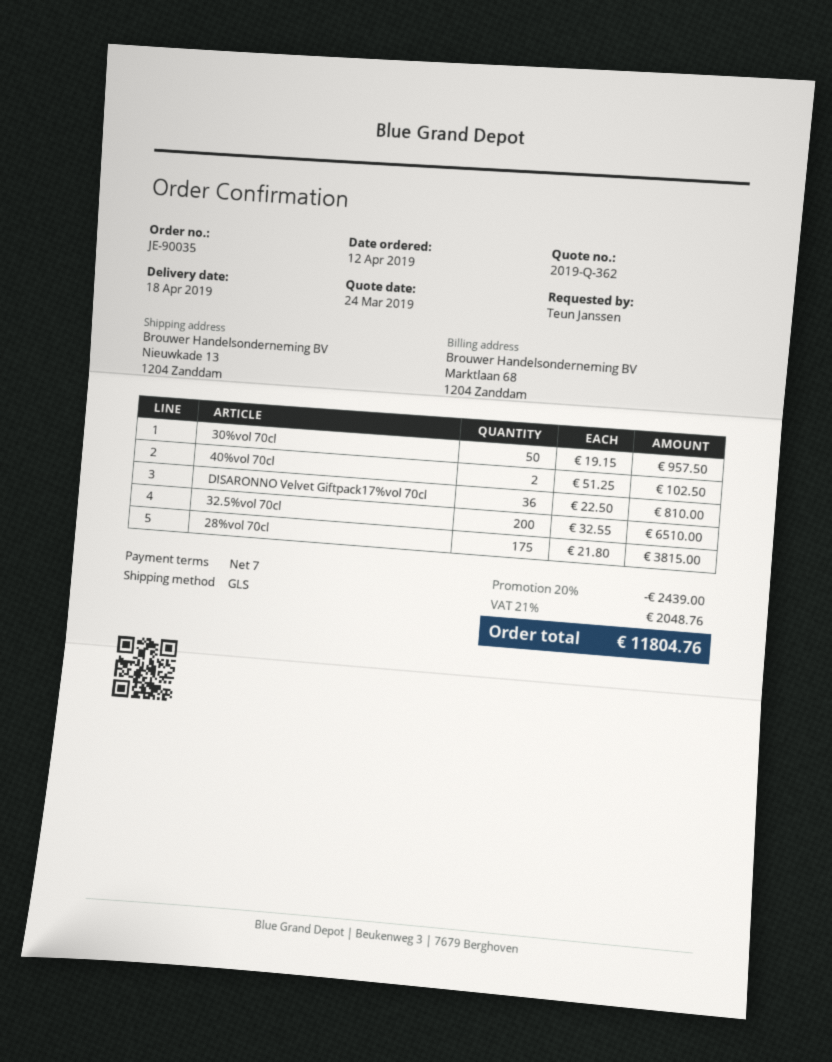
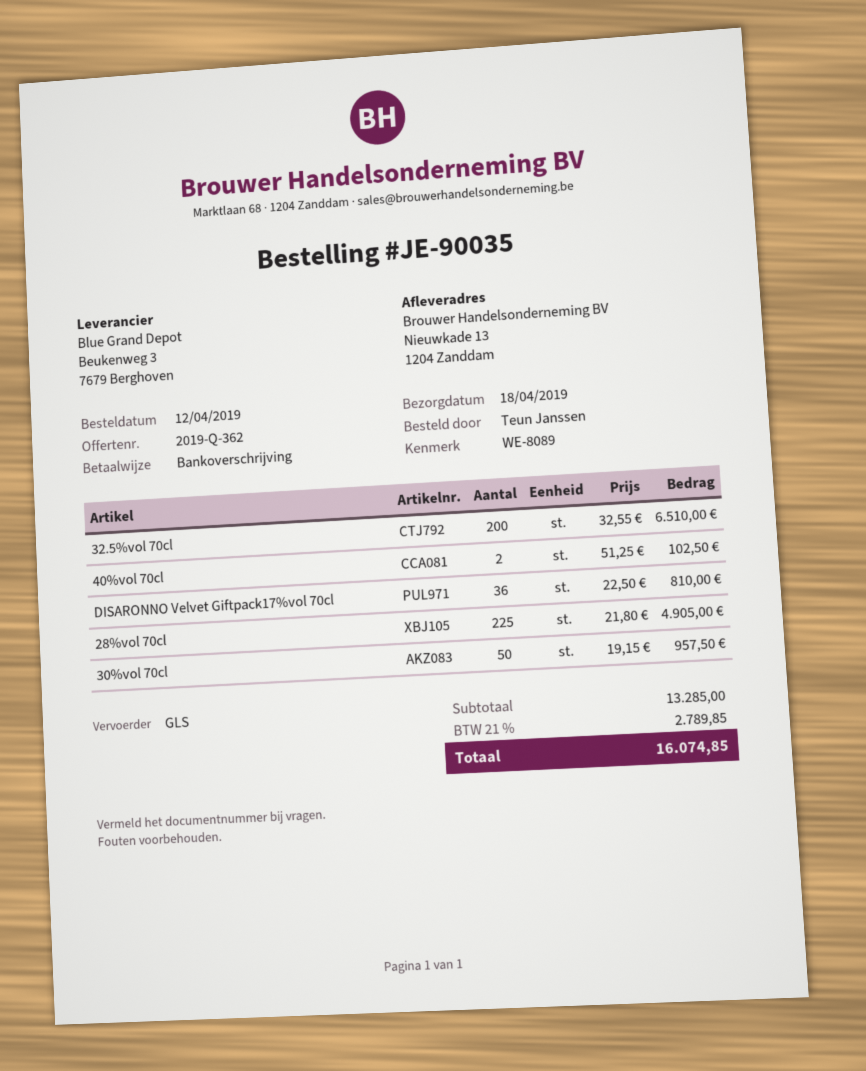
28%vol 70cl: 175 x 21.80 = 3815.00 -> 225 x 21.80 = 4905.00
discount: 20% = 2439.00 -> none
tax: 21% = 2048.76 -> 21% = 2789.85
total: 11804.76 -> 16074.85

